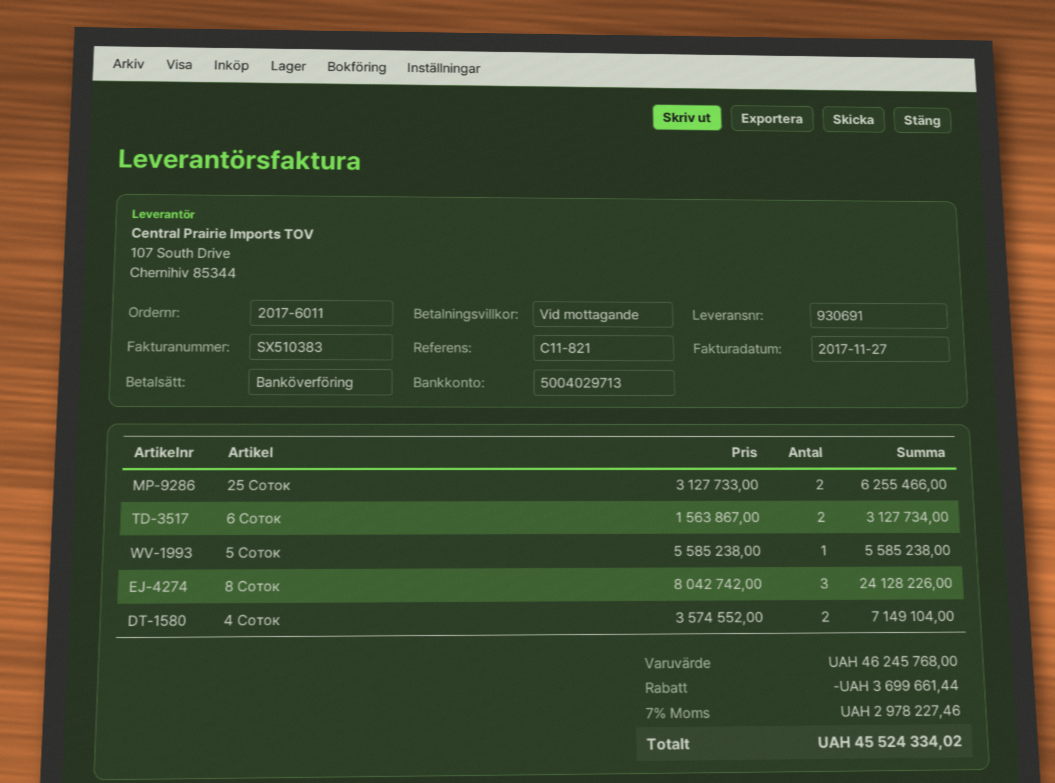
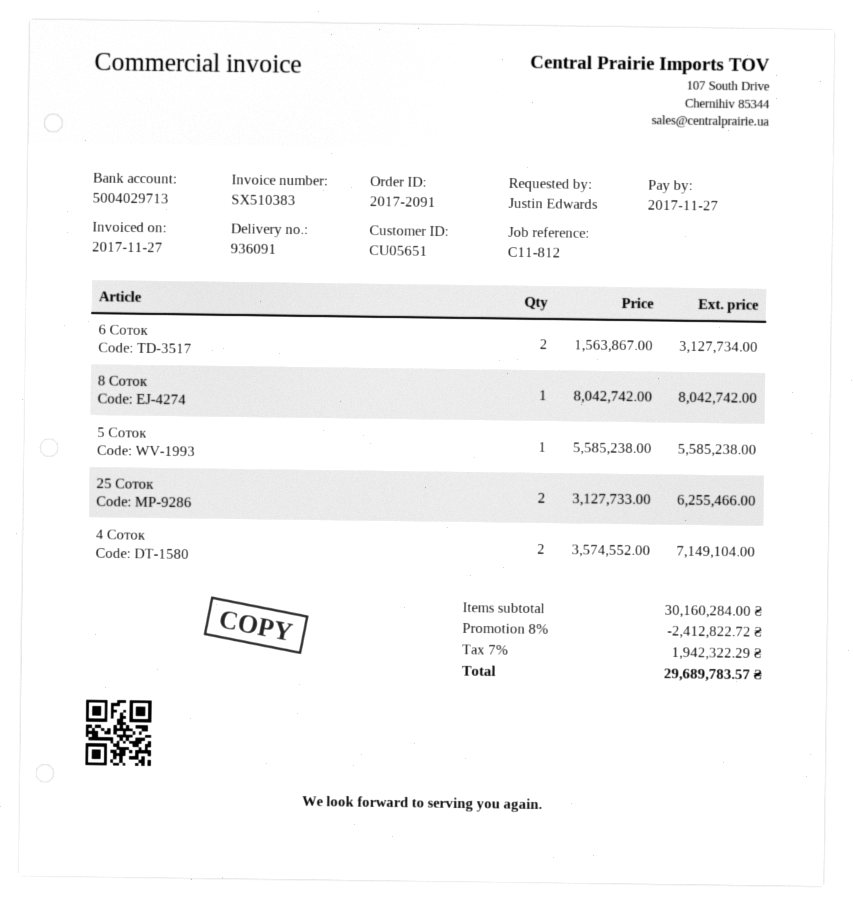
order number: 2017-6011 -> 2017-2091
delivery note number: 930691 -> 936091
reference: C11-821 -> C11-812
8 Cоток: 3 x 8042742.00 = 24128226.00 -> 1 x 8042742.00 = 8042742.00
subtotal: 46245768.00 -> 30160284.00
discount: 3699661.44 -> 2412822.72
tax: 7% = 2978227.46 -> 7% = 1942322.29
total: 45524334.02 -> 29689783.57

